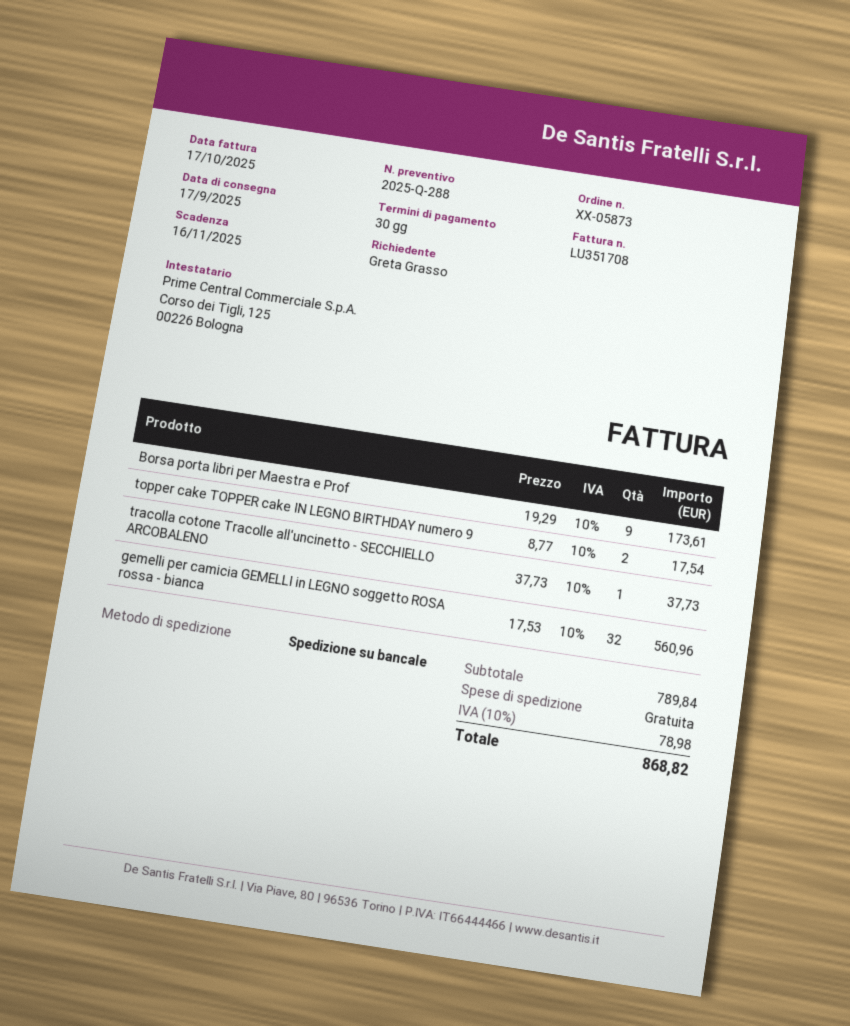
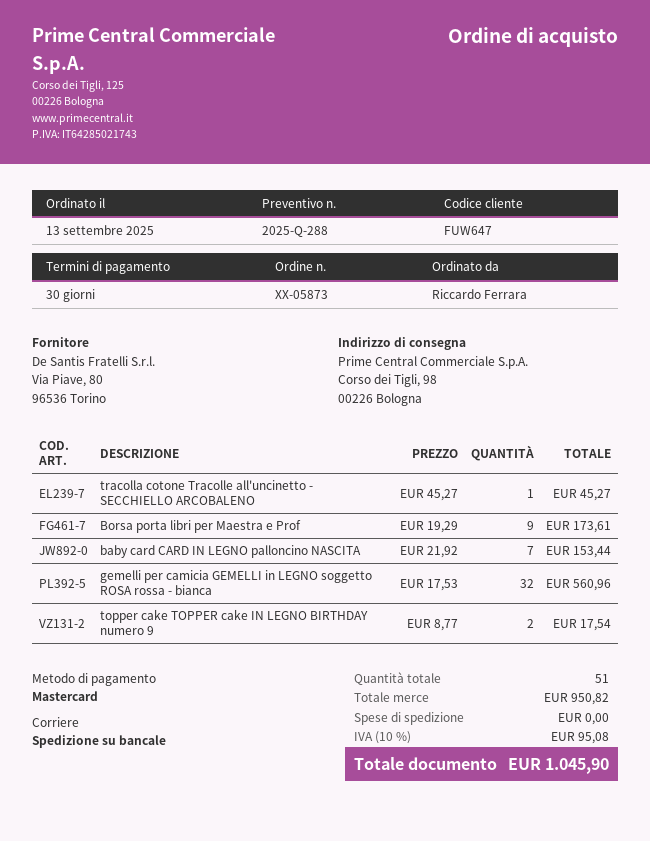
ordered by: Greta Grasso -> Riccardo Ferrara
tracolla cotone Tracolle all'uncinetto - SECCHIELLO ARCOBALENO: 1 x 37.73 = 37.73 -> 1 x 45.27 = 45.27
baby card CARD IN LEGNO palloncino NASCITA: none -> 7 x 21.92 = 153.44
subtotal: 789.84 -> 950.82
tax: 10% = 78.98 -> 10% = 95.08
total: 868.82 -> 1045.90

